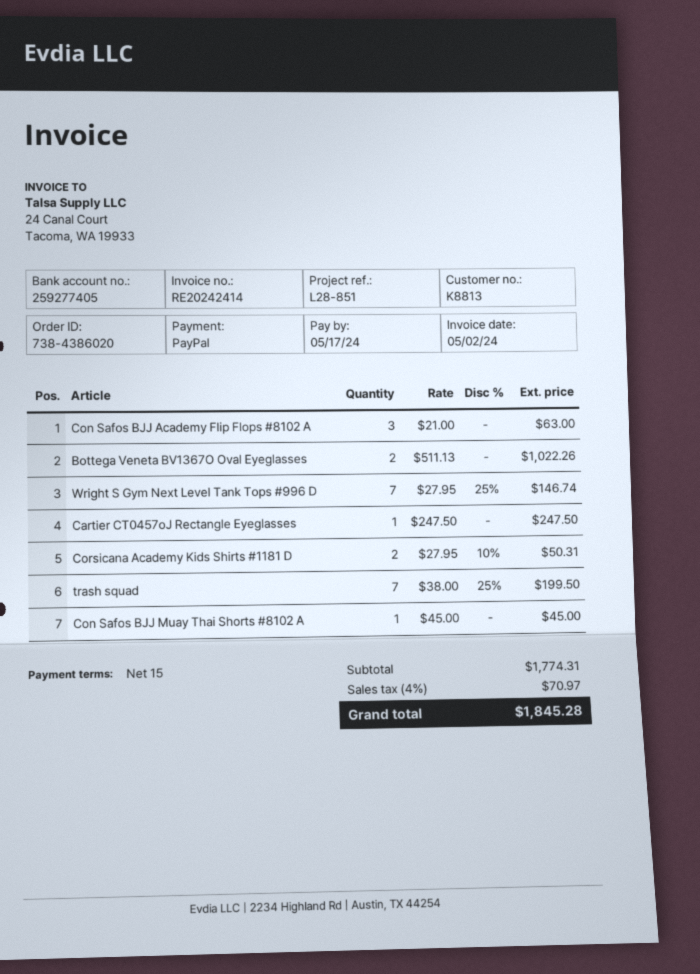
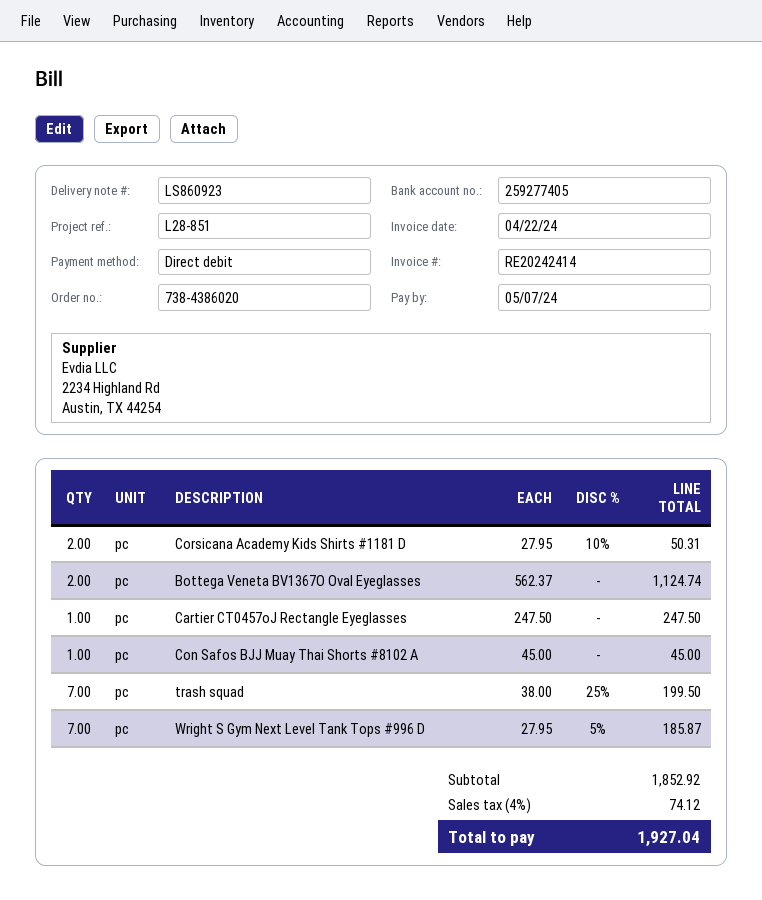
invoice date: 2024-05-02 -> 2024-04-22
due date: 2024-05-17 -> 2024-05-07
payment method: PayPal -> direct debit
Con Safos BJJ Academy Flip Flops #8102 A: 3 x 21.00 = 63.00 -> none
Bottega Veneta BV1367O Oval Eyeglasses: 2 x 511.13 = 1022.26 -> 2 x 562.37 = 1124.74
Wright S Gym Next Level Tank Tops #996 D: 7 x 27.95 - 25% = 146.74 -> 7 x 27.95 - 5% = 185.87
subtotal: 1774.31 -> 1852.92
tax: 4% = 70.97 -> 4% = 74.12
total: 1845.28 -> 1927.04

